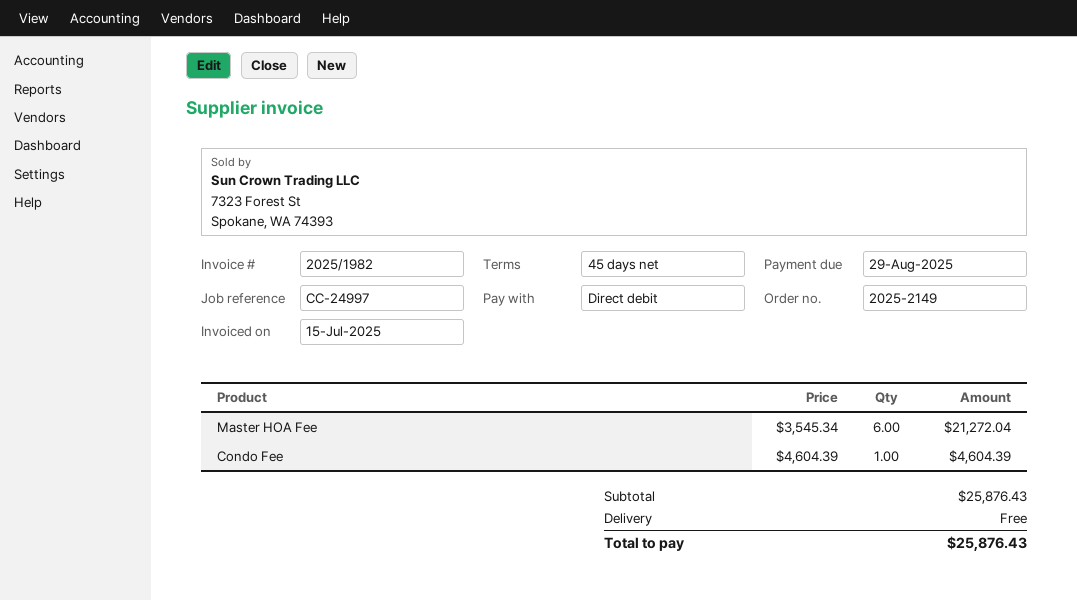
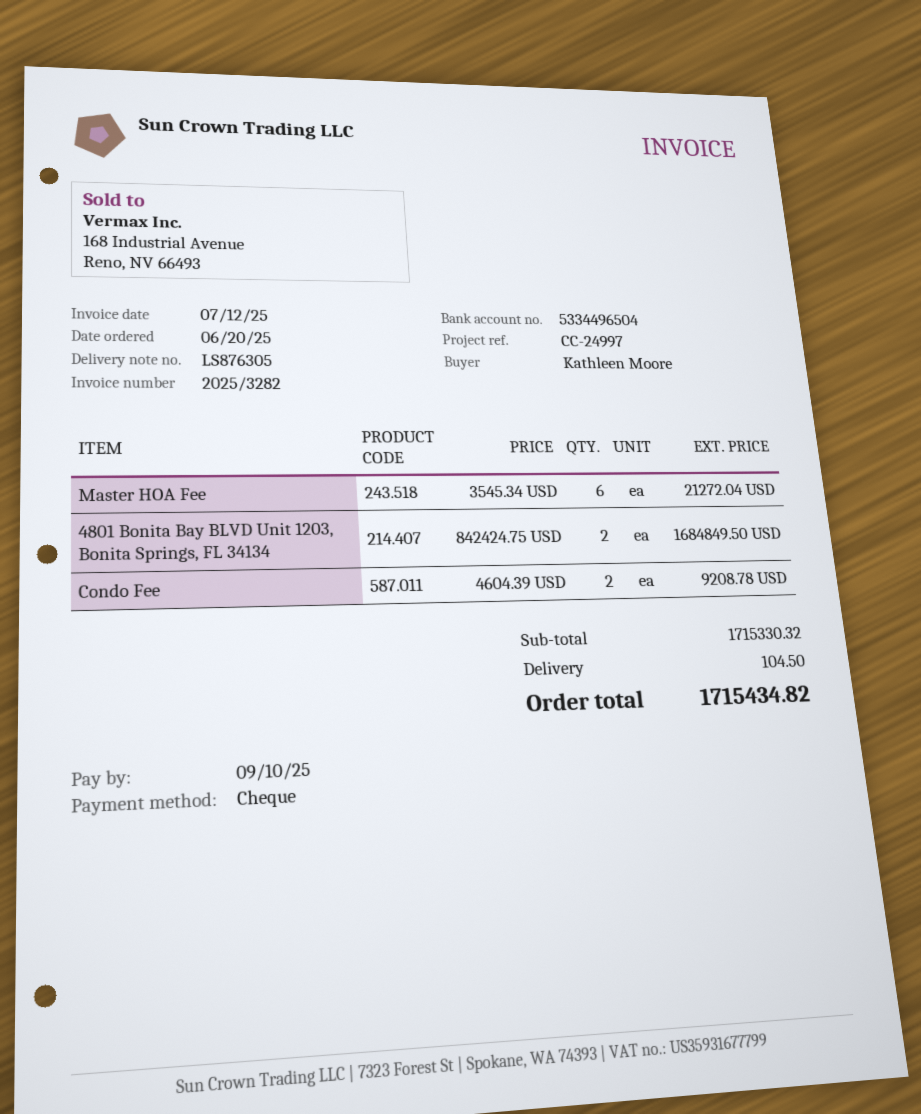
invoice number: 2025/1982 -> 2025/3282
invoice date: 2025-07-15 -> 2025-07-12
due date: 2025-08-29 -> 2025-09-10
payment method: direct debit -> cheque
Condo Fee: 1 x 4604.39 = 4604.39 -> 2 x 4604.39 = 9208.78
4801 Bonita Bay BLVD Unit 1203, Bonita Springs, FL 34134: none -> 2 x 842424.75 = 1684849.50
subtotal: 25876.43 -> 1715330.32
shipping: 0.00 -> 104.50
total: 25876.43 -> 1715434.82

